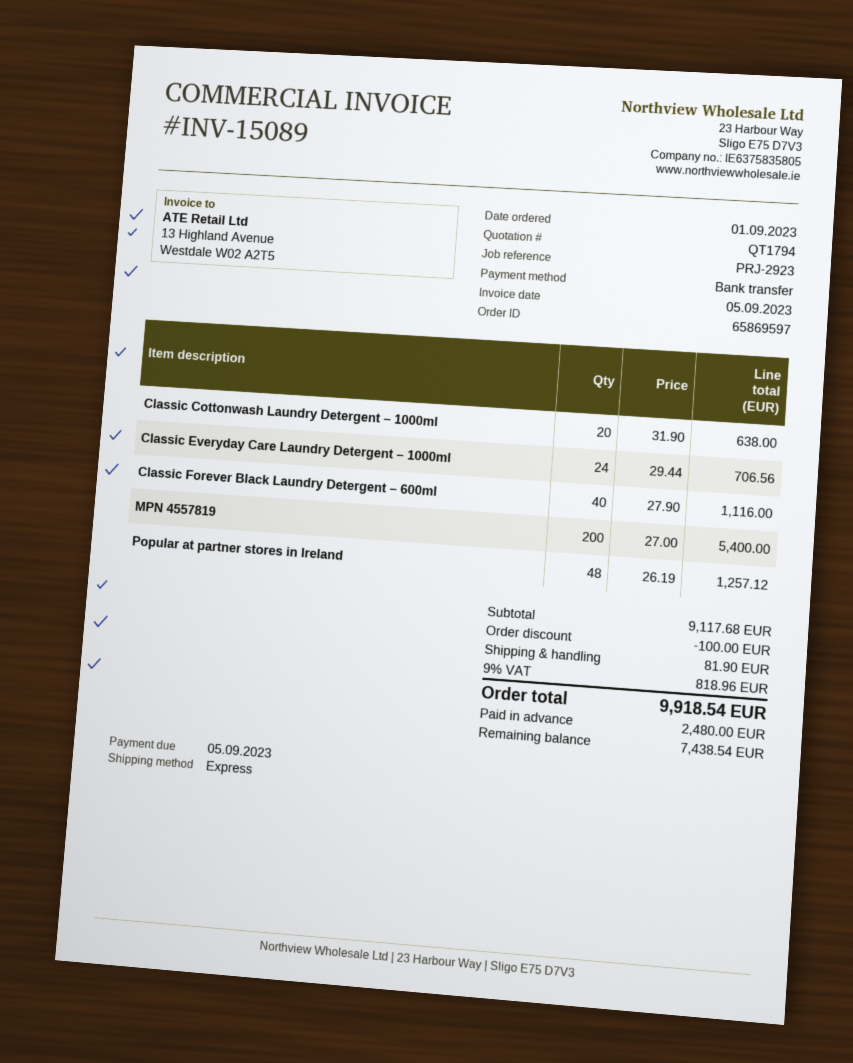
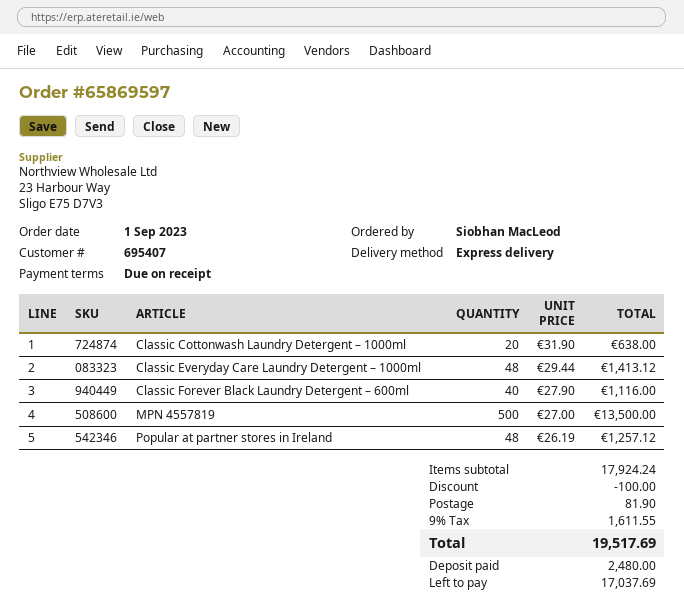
Classic Everyday Care Laundry Detergent – 1000ml: 24 x 29.44 = 706.56 -> 48 x 29.44 = 1413.12
MPN 4557819: 200 x 27.00 = 5400.00 -> 500 x 27.00 = 13500.00
subtotal: 9117.68 -> 17924.24
tax: 9% = 818.96 -> 9% = 1611.55
total: 9918.54 -> 19517.69
balance: 7438.54 -> 17037.69

